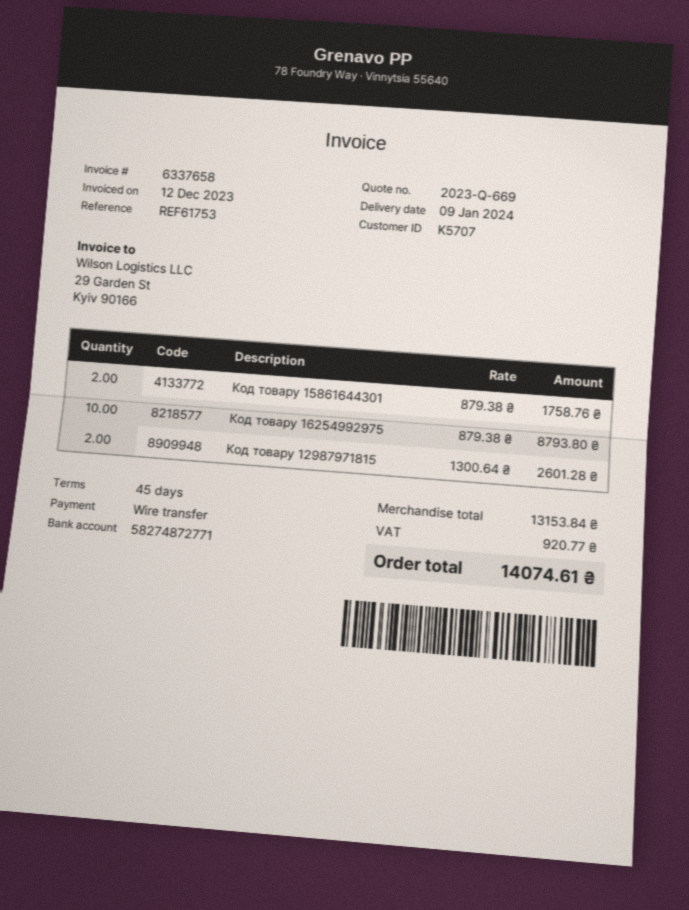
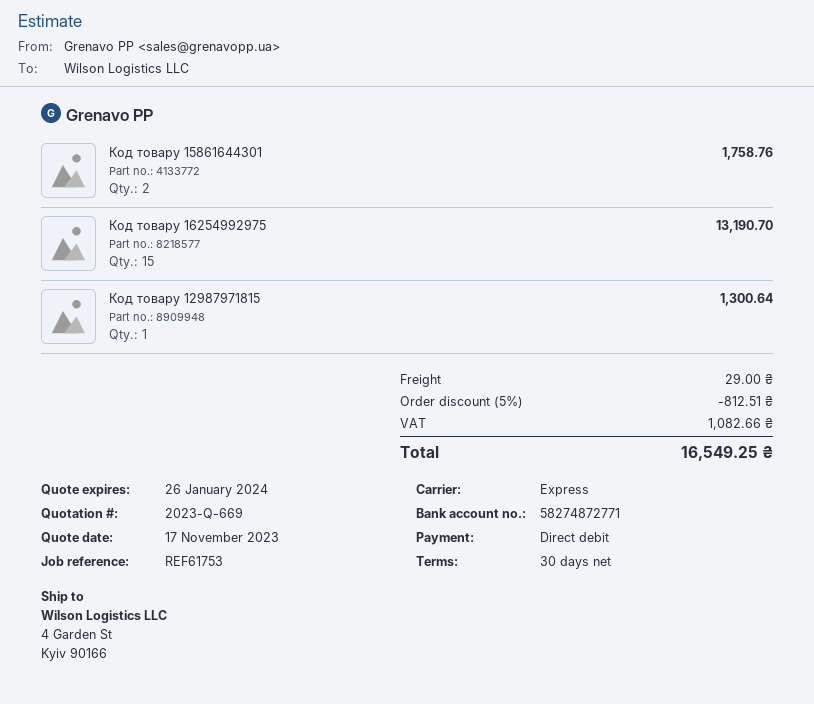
payment terms: 45 days -> 30 days
payment method: bank transfer -> direct debit
Код товару 16254992975: 10 for 8793.80 -> 15 for 13190.70
Код товару 12987971815: 2 for 2601.28 -> 1 for 1300.64
discount: none -> 5% = 812.51
shipping: none -> 29.00
tax: 920.77 -> 1082.66
total: 14074.61 -> 16549.25

